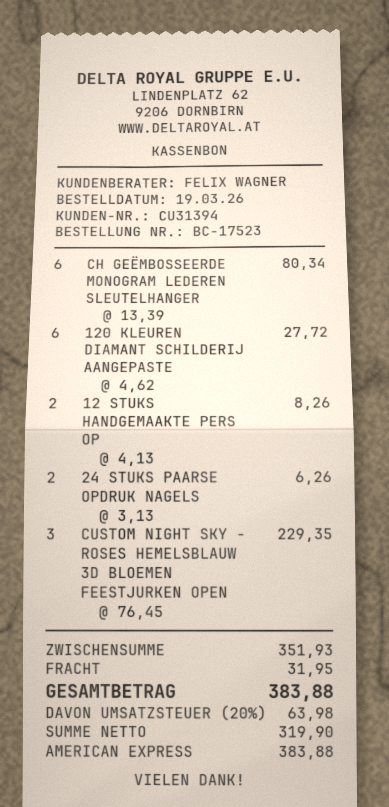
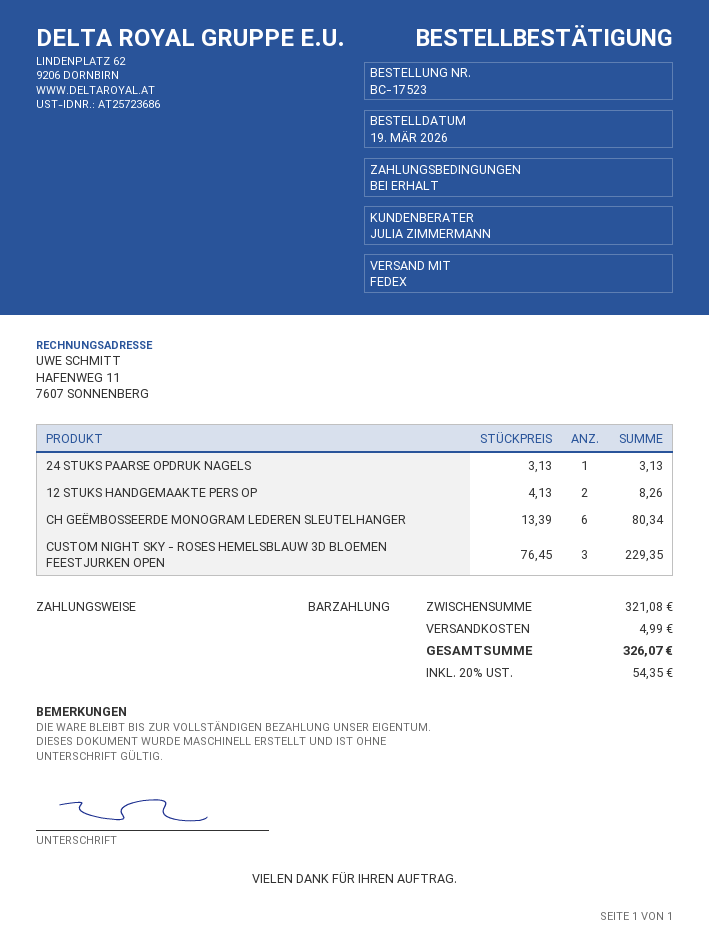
sales rep: FELIX WAGNER -> JULIA ZIMMERMANN
payment method: American Express -> cash
120 KLEUREN DIAMANT SCHILDERIJ AANGEPASTE: 6 x 4.62 = 27.72 -> none
24 STUKS PAARSE OPDRUK NAGELS: 2 x 3.13 = 6.26 -> 1 x 3.13 = 3.13
subtotal: 351.93 -> 321.08
shipping: 31.95 -> 4.99
tax: 20% = 63.98 -> 20% = 54.35
total: 383.88 -> 326.07

